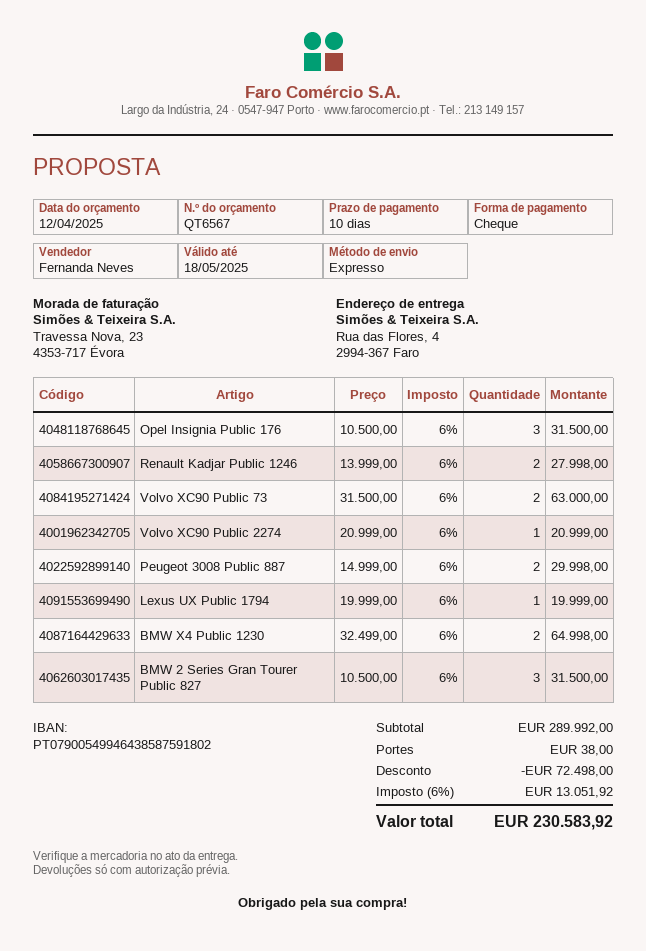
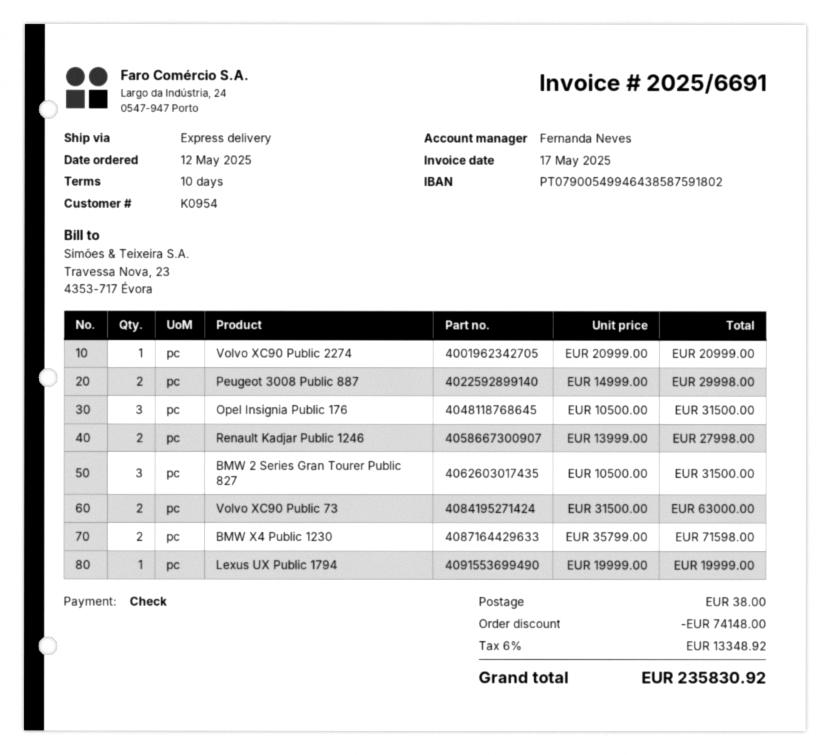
BMW X4 Public 1230: 2 x 32499.00 = 64998.00 -> 2 x 35799.00 = 71598.00
discount: 72498.00 -> 74148.00
tax: 6% = 13051.92 -> 6% = 13348.92
total: 230583.92 -> 235830.92

